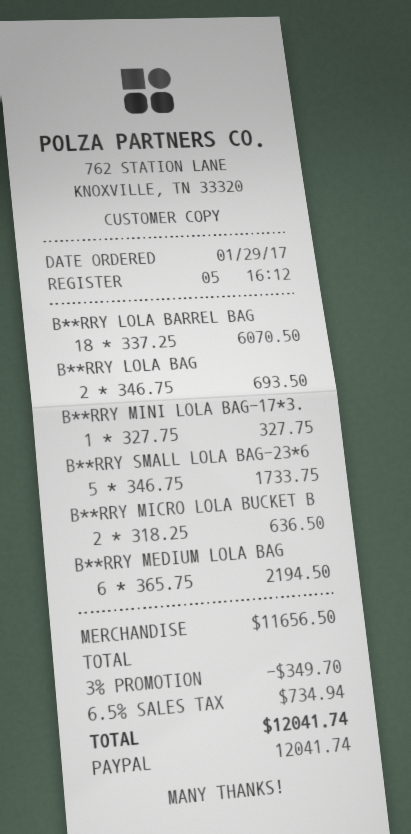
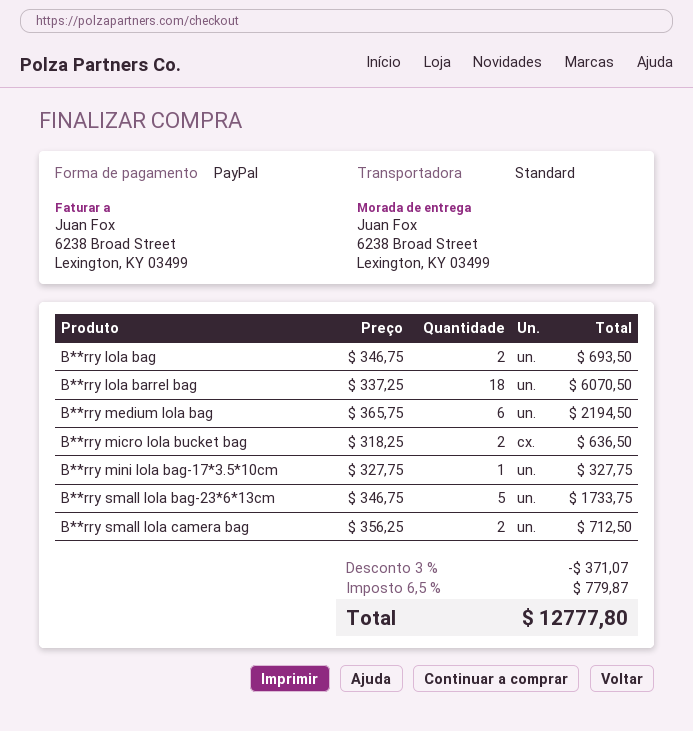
B**rry small lola camera bag: none -> 2 x 356.25 = 712.50
discount: 3% = 349.70 -> 3% = 371.07
tax: 6.5% = 734.94 -> 6.5% = 779.87
total: 12041.74 -> 12777.80

